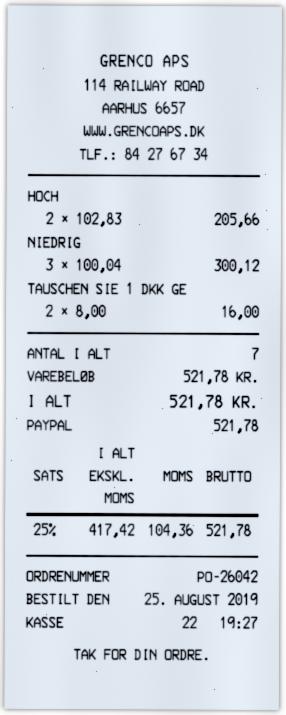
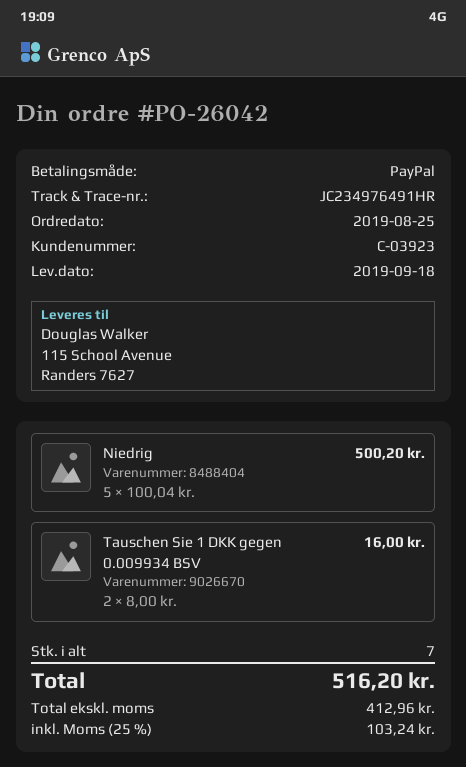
HOCH: 2 x 102.83 = 205.66 -> none
NIEDRIG: 3 x 100.04 = 300.12 -> 5 x 100.04 = 500.20
net: 417.42 -> 412.96
tax: 25% = 104.36 -> 25% = 103.24
total: 521.78 -> 516.20

